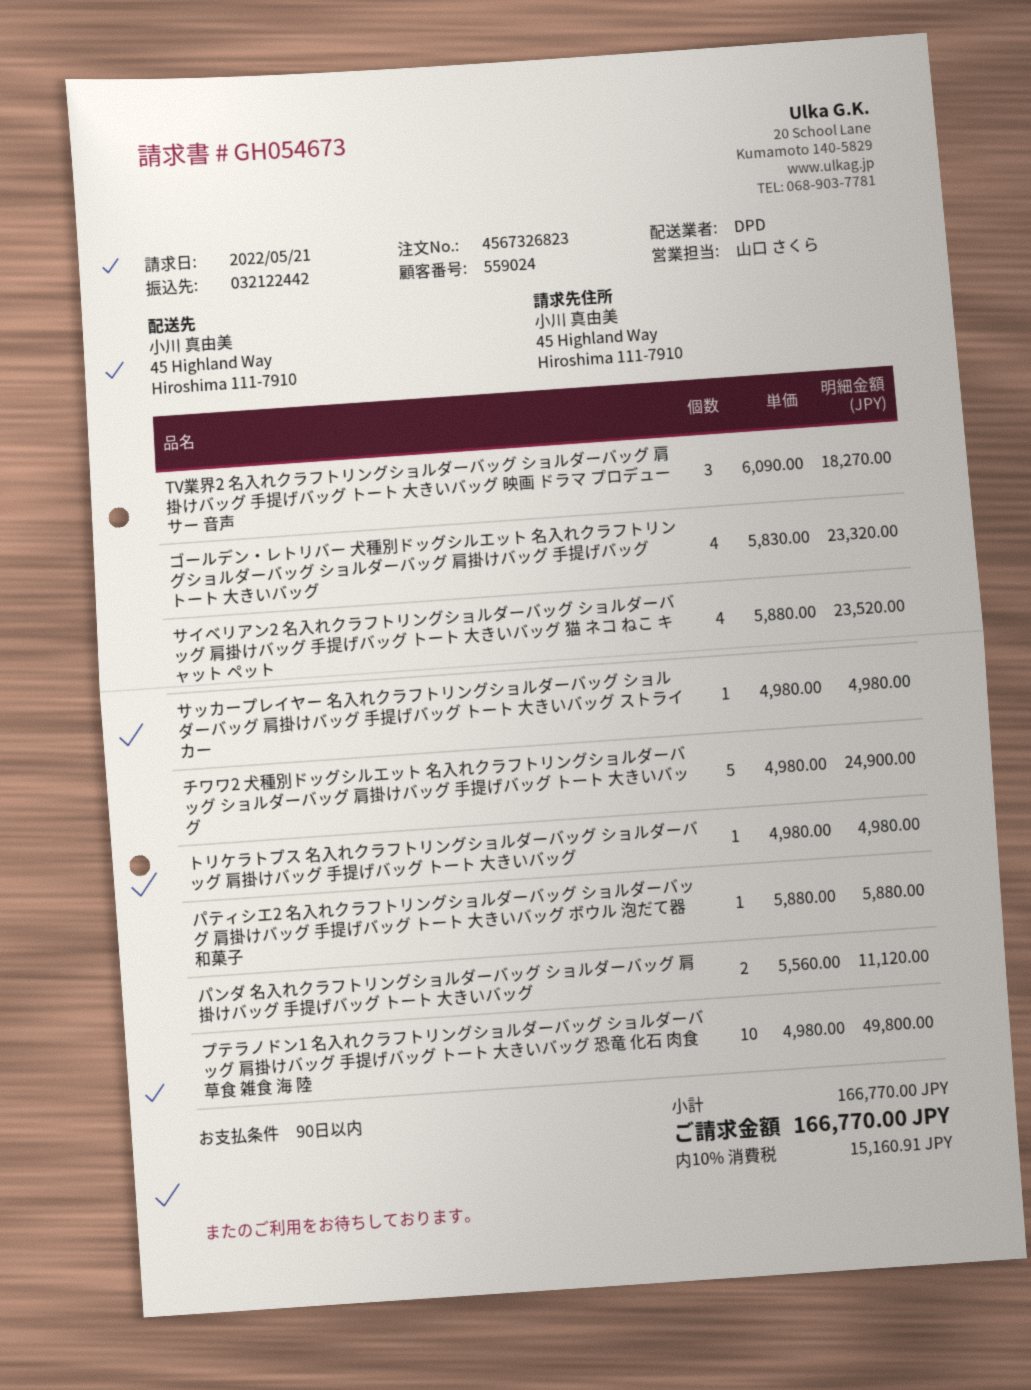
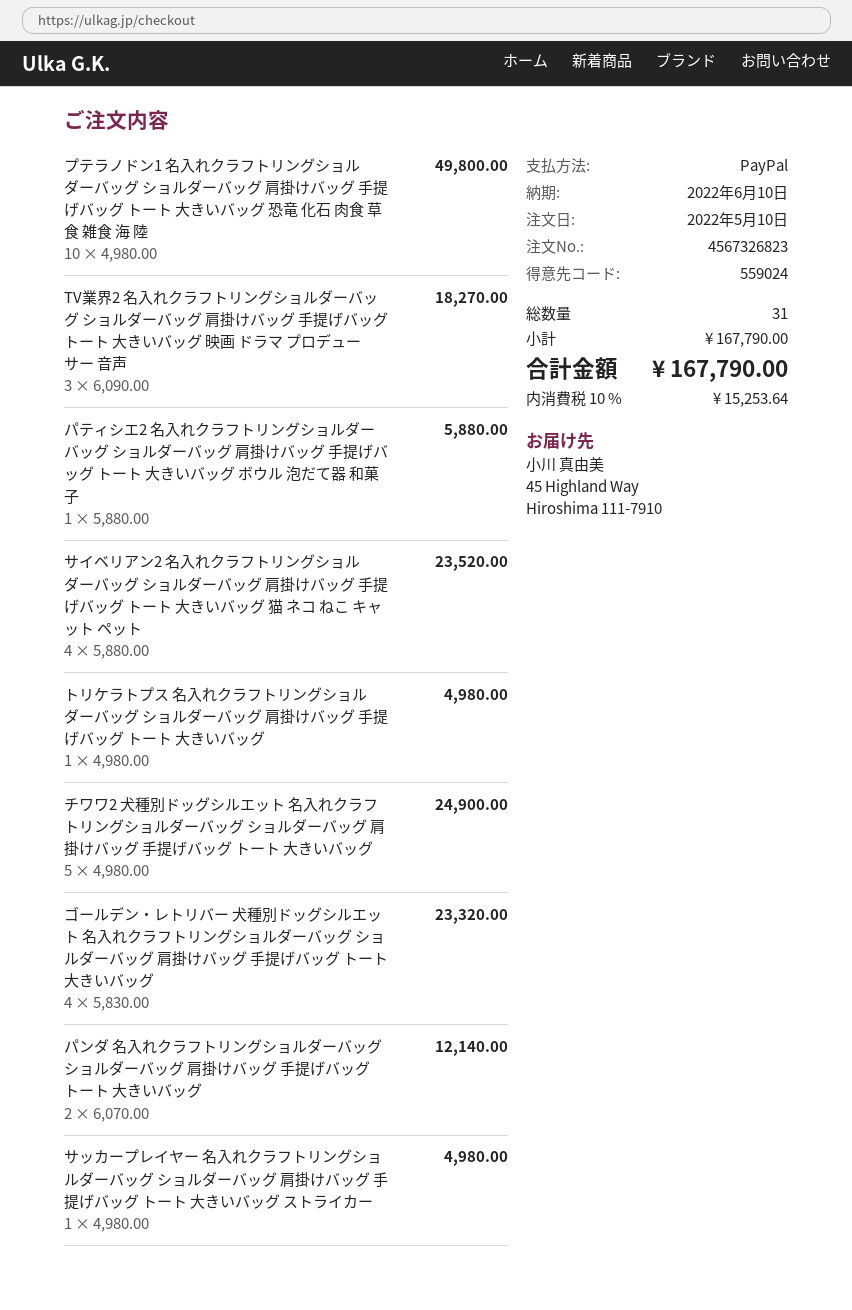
パンダ 名入れクラフトリングショルダーバッグ ショルダーバッグ 肩掛けバッグ 手提げバッグ トート 大きいバッグ: 2 x 5560.00 = 11120.00 -> 2 x 6070.00 = 12140.00
subtotal: 166770.00 -> 167790.00
tax: 10% = 15160.91 -> 10% = 15253.64
total: 166770.00 -> 167790.00

